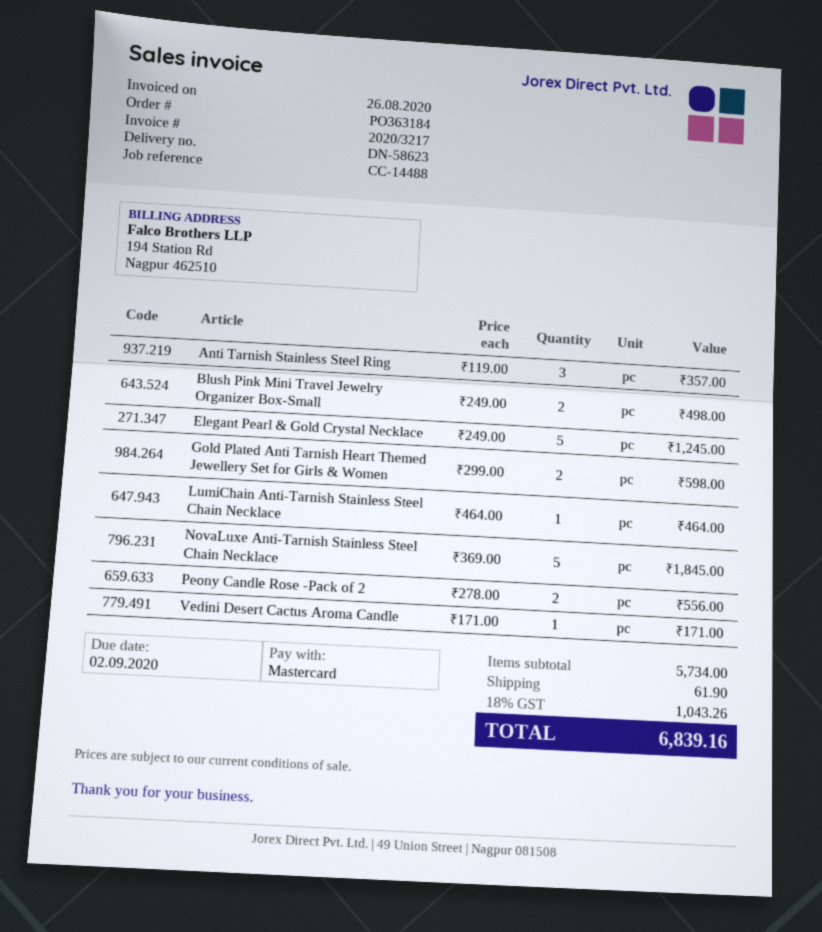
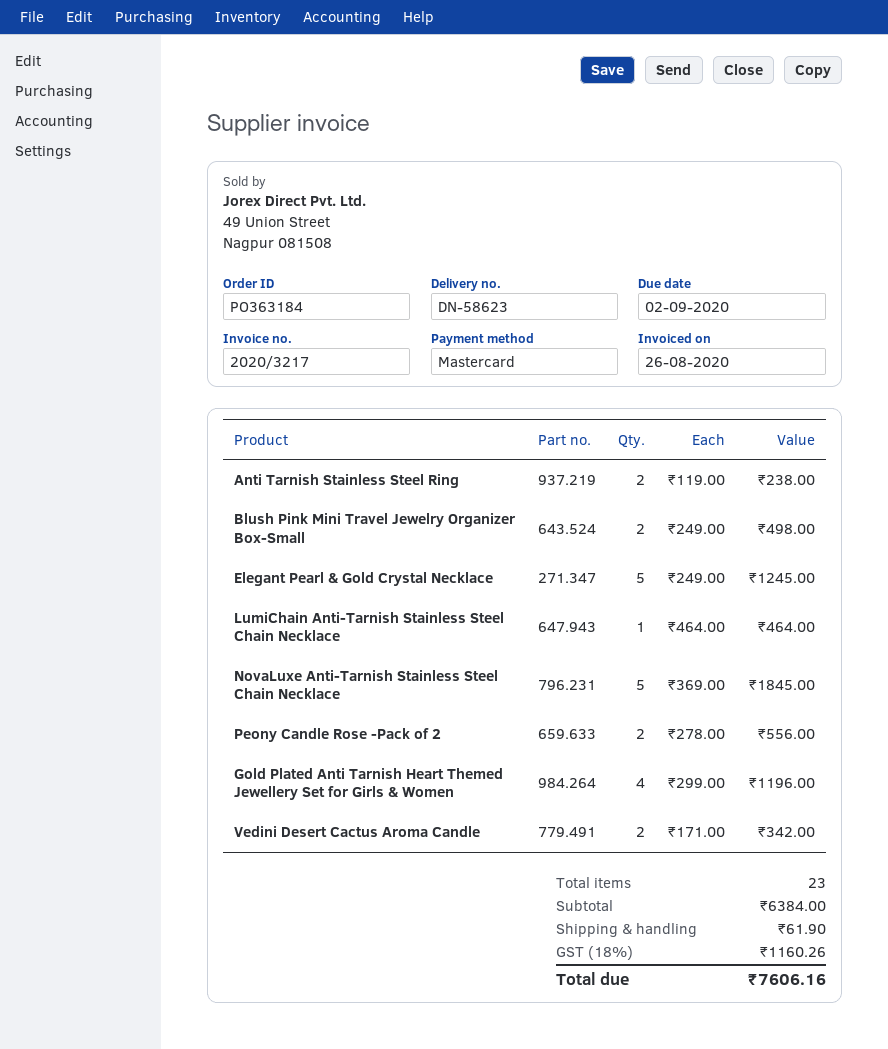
Anti Tarnish Stainless Steel Ring: 3 x 119.00 = 357.00 -> 2 x 119.00 = 238.00
Gold Plated Anti Tarnish Heart Themed Jewellery Set for Girls & Women: 2 x 299.00 = 598.00 -> 4 x 299.00 = 1196.00
Vedini Desert Cactus Aroma Candle: 1 x 171.00 = 171.00 -> 2 x 171.00 = 342.00
subtotal: 5734.00 -> 6384.00
tax: 18% = 1043.26 -> 18% = 1160.26
total: 6839.16 -> 7606.16

